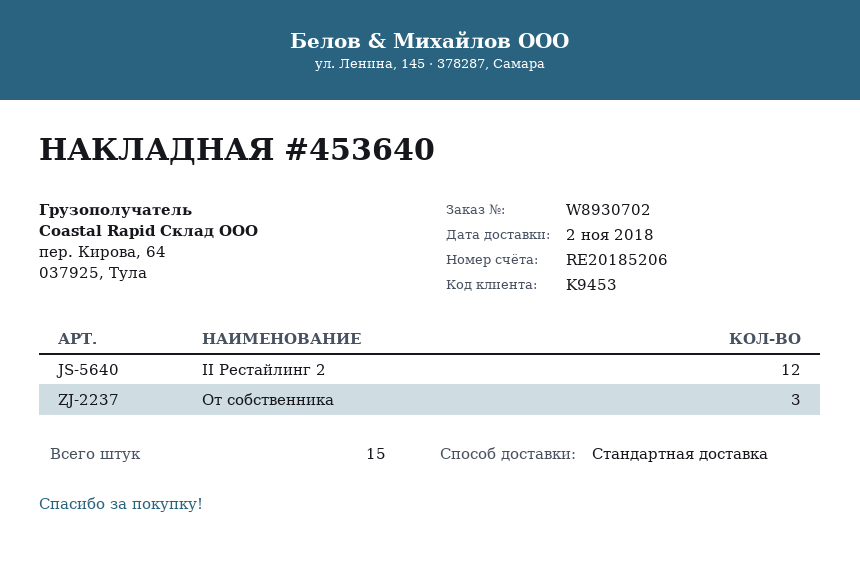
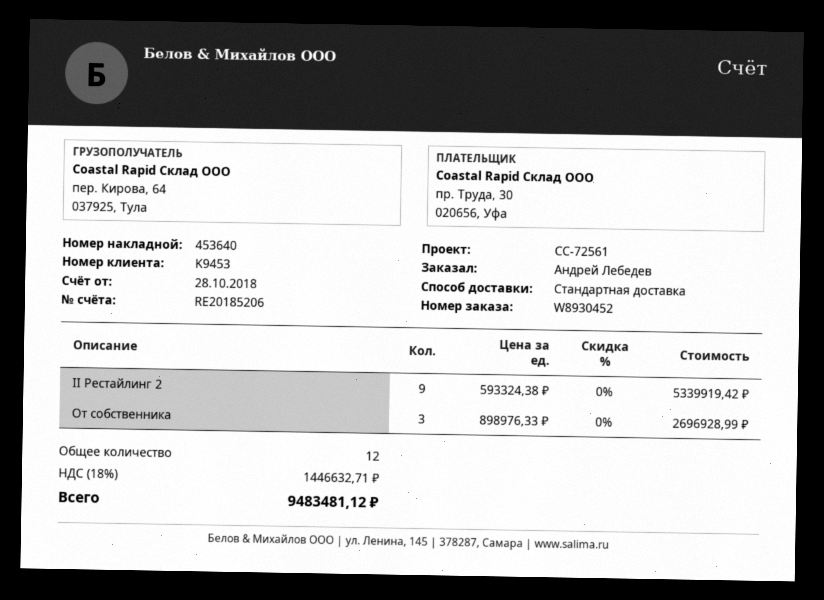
order number: W8930702 -> W8930452
II Рестайлинг 2: 12 -> 9
total quantity: 15 -> 12

